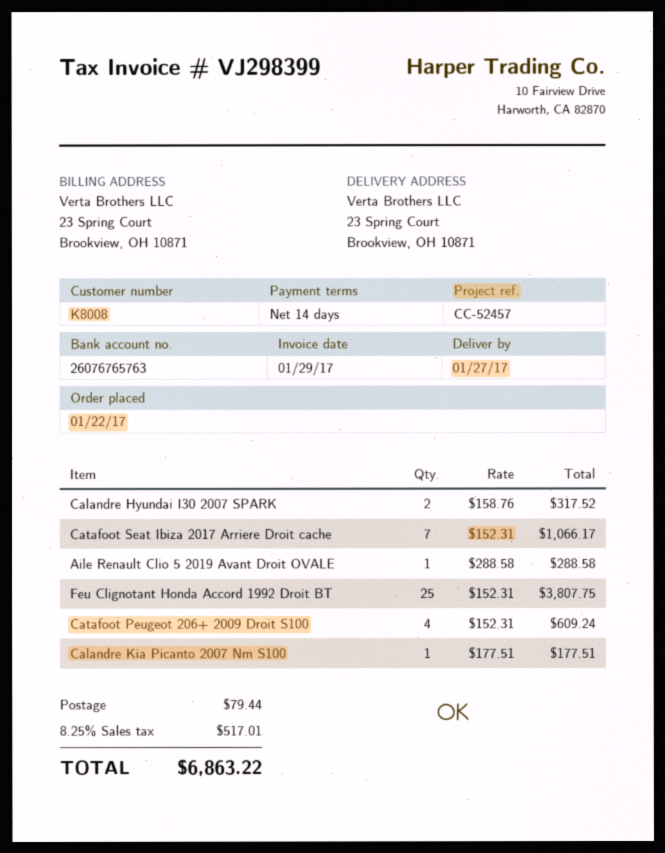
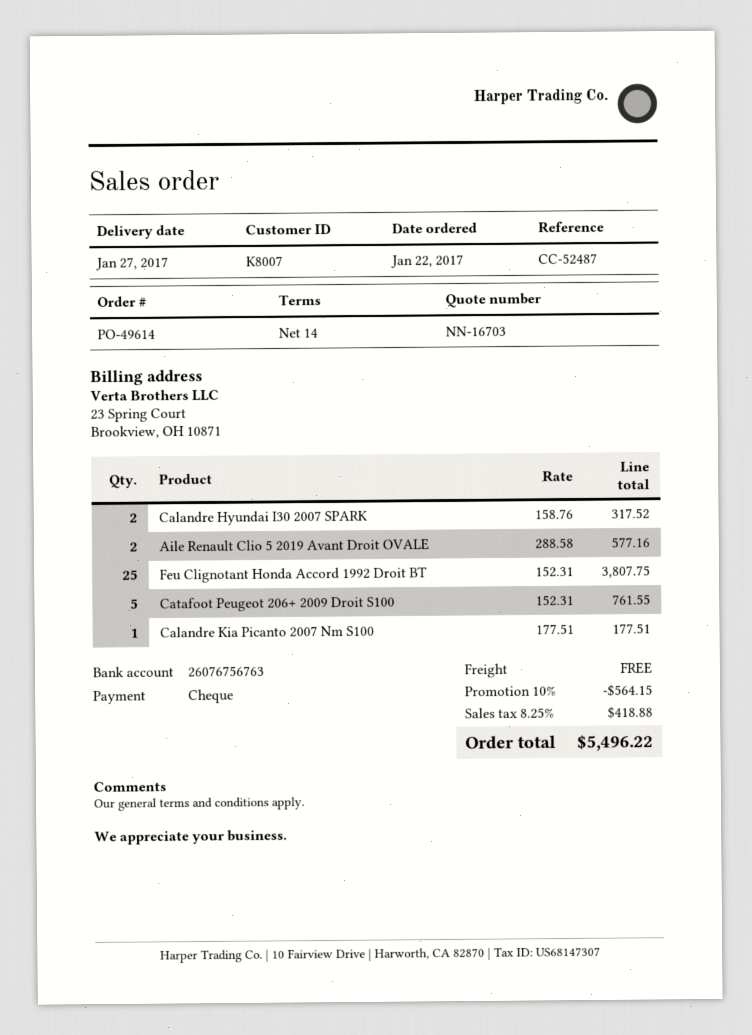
customer number: K8008 -> K8007
reference: CC-52457 -> CC-52487
bank account: 26076765763 -> 26076756763
Catafoot Seat Ibiza 2017 Arriere Droit cache: 7 x 152.31 = 1066.17 -> none
Aile Renault Clio 5 2019 Avant Droit OVALE: 1 x 288.58 = 288.58 -> 2 x 288.58 = 577.16
Catafoot Peugeot 206+ 2009 Droit S100: 4 x 152.31 = 609.24 -> 5 x 152.31 = 761.55
discount: none -> 10% = 564.15
shipping: 79.44 -> 0.00
tax: 8.25% = 517.01 -> 8.25% = 418.88
total: 6863.22 -> 5496.22

